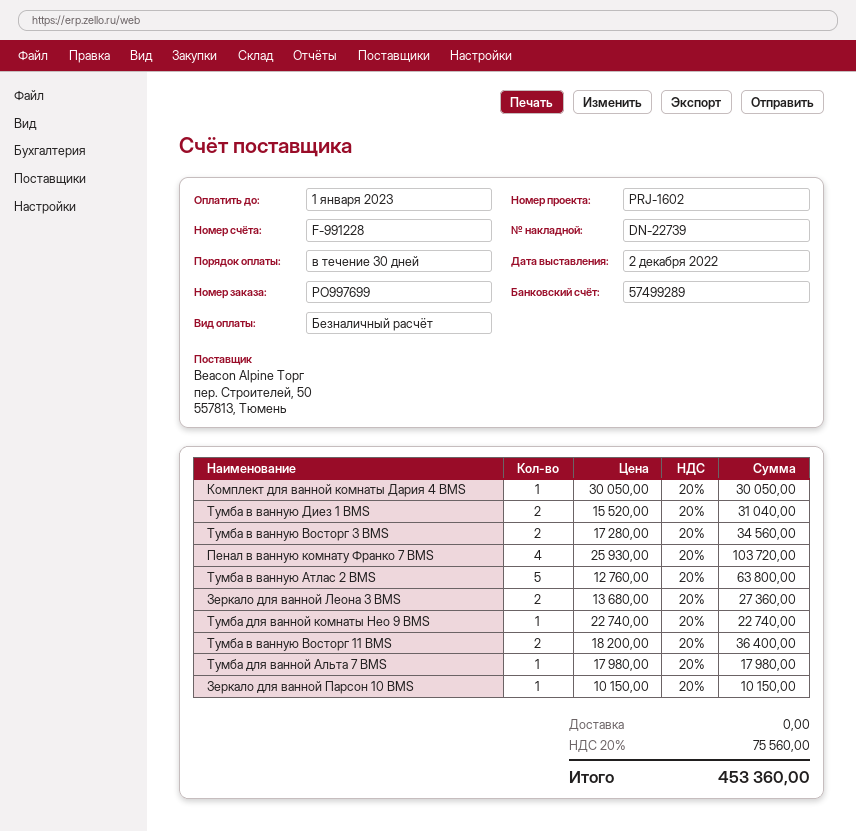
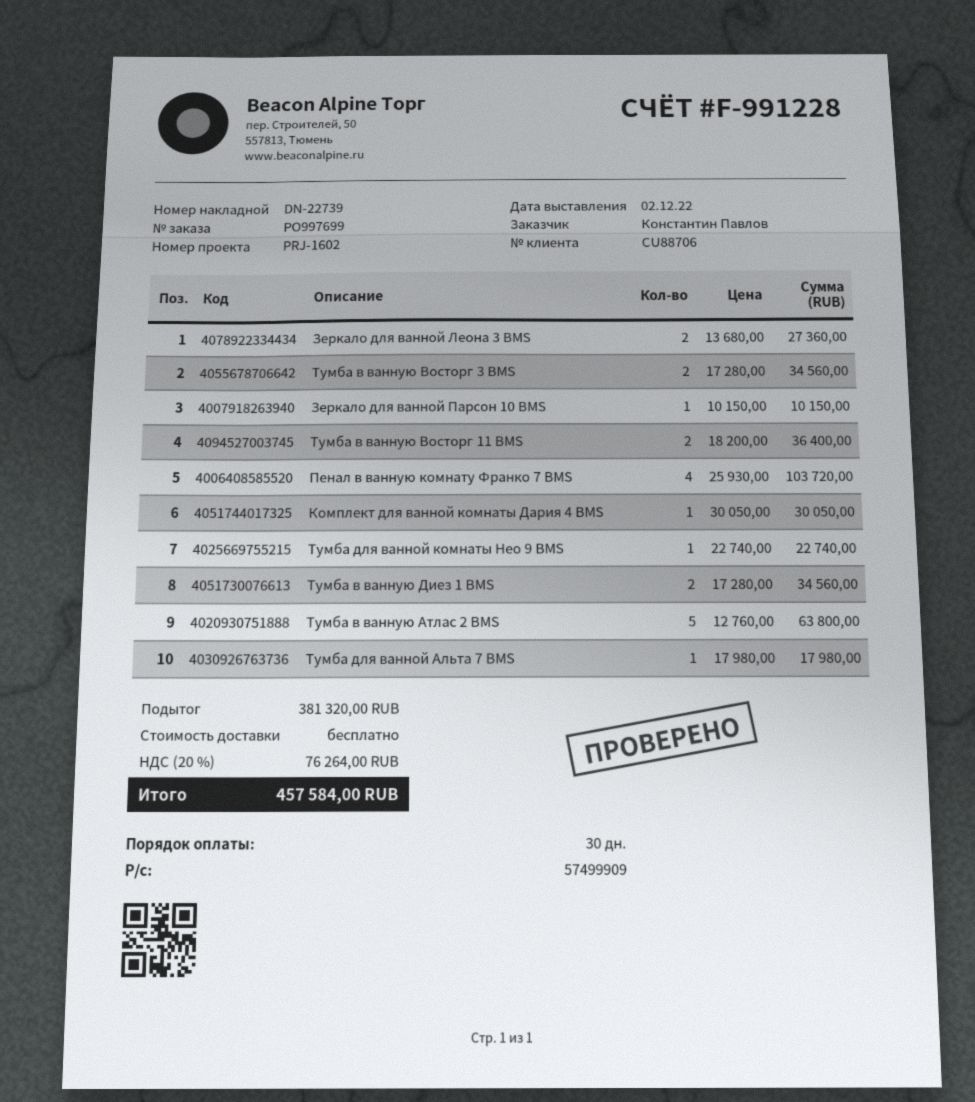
bank account: 57499289 -> 57499909
Тумба в ванную Диез 1 BMS: 2 x 15520.00 = 31040.00 -> 2 x 17280.00 = 34560.00
tax: 20% = 75560.00 -> 20% = 76264.00
total: 453360.00 -> 457584.00

